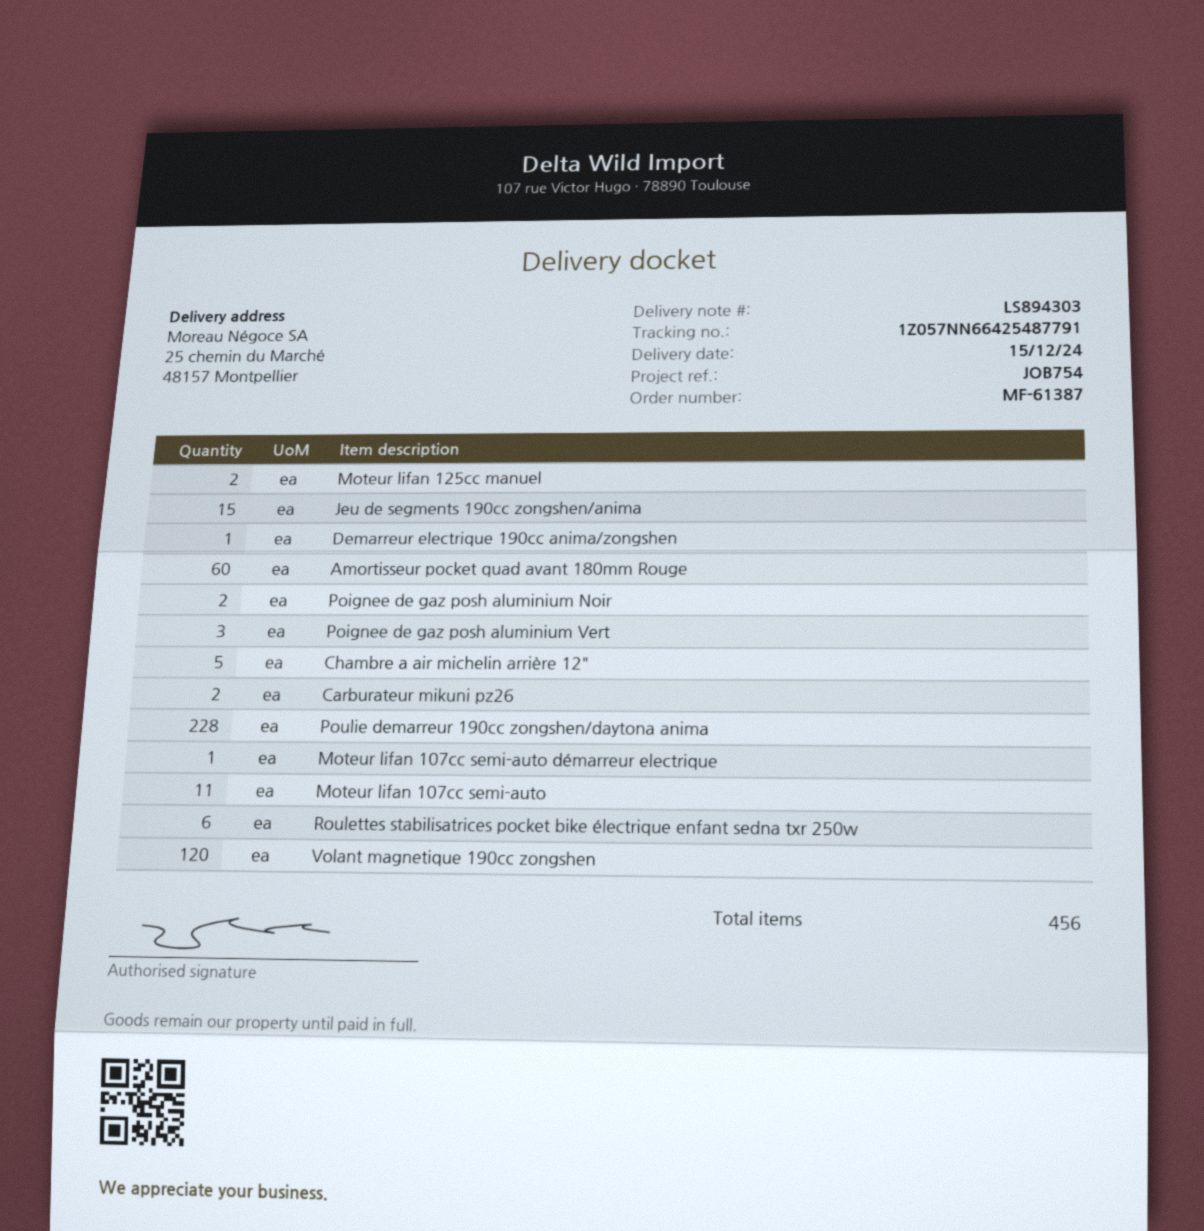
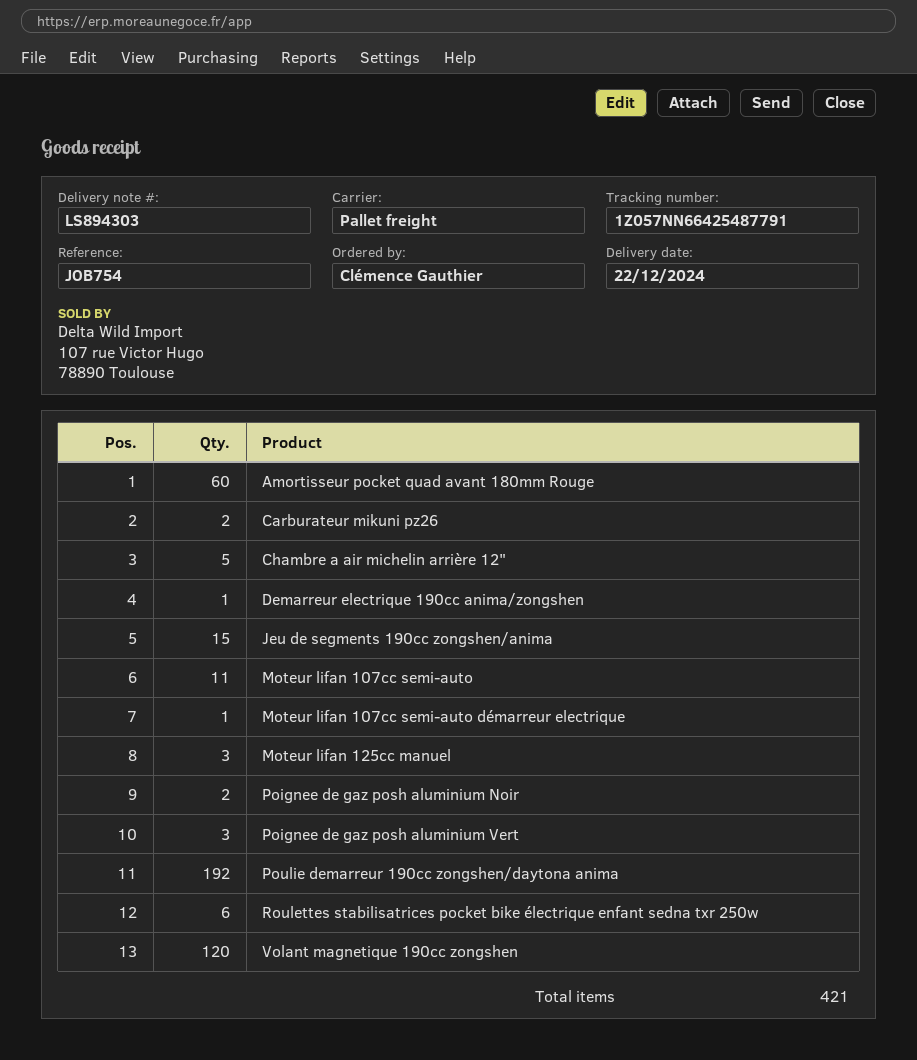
delivery date: 2024-12-15 -> 2024-12-22
Moteur lifan 125cc manuel: 2 -> 3
Poulie demarreur 190cc zongshen/daytona anima: 228 -> 192
total quantity: 456 -> 421

